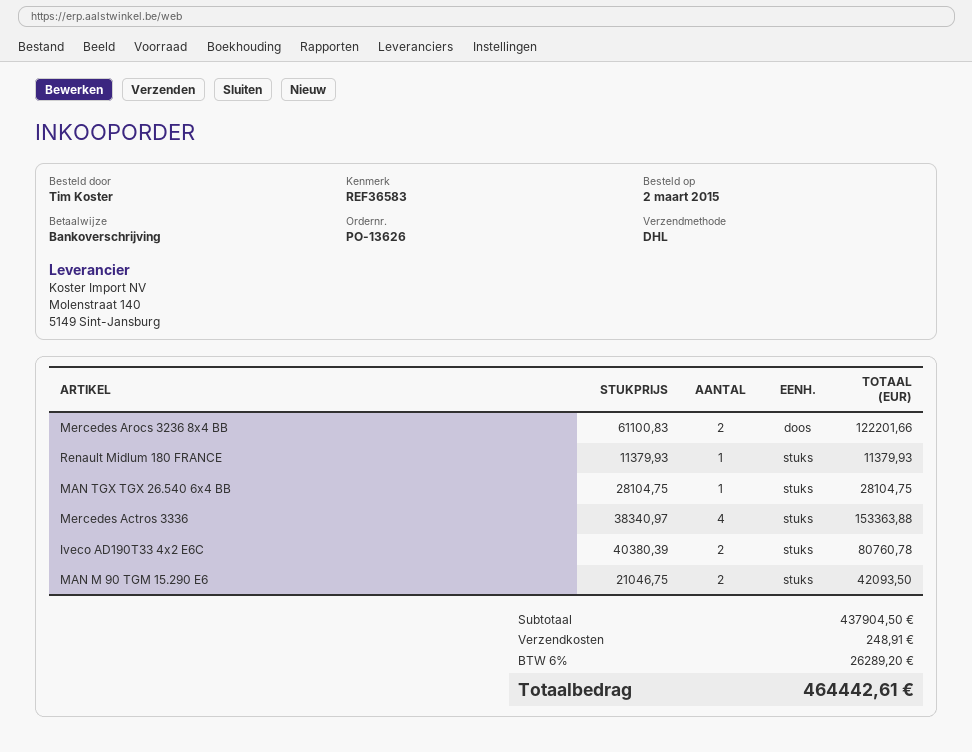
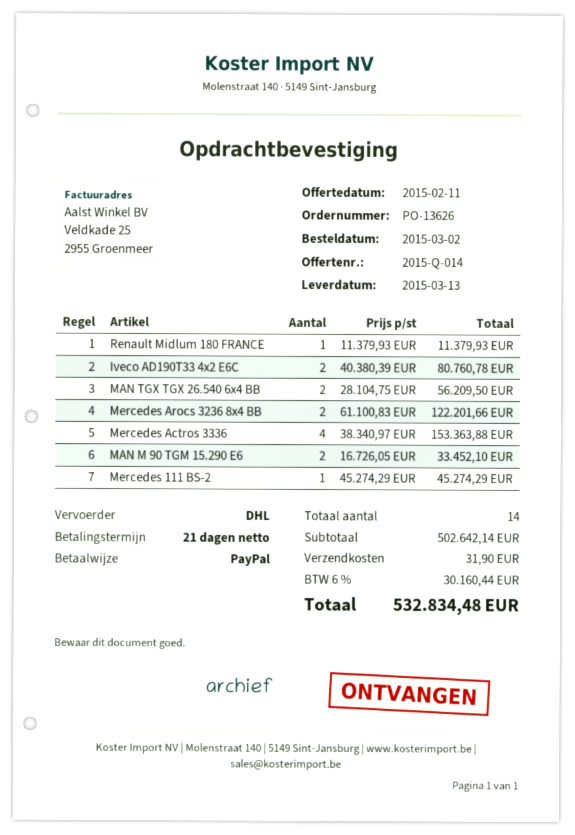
payment method: bank transfer -> PayPal
MAN TGX TGX 26.540 6x4 BB: 1 x 28104.75 = 28104.75 -> 2 x 28104.75 = 56209.50
MAN M 90 TGM 15.290 E6: 2 x 21046.75 = 42093.50 -> 2 x 16726.05 = 33452.10
Mercedes 111 BS-2: none -> 1 x 45274.29 = 45274.29
subtotal: 437904.50 -> 502642.14
shipping: 248.91 -> 31.90
tax: 6% = 26289.20 -> 6% = 30160.44
total: 464442.61 -> 532834.48

